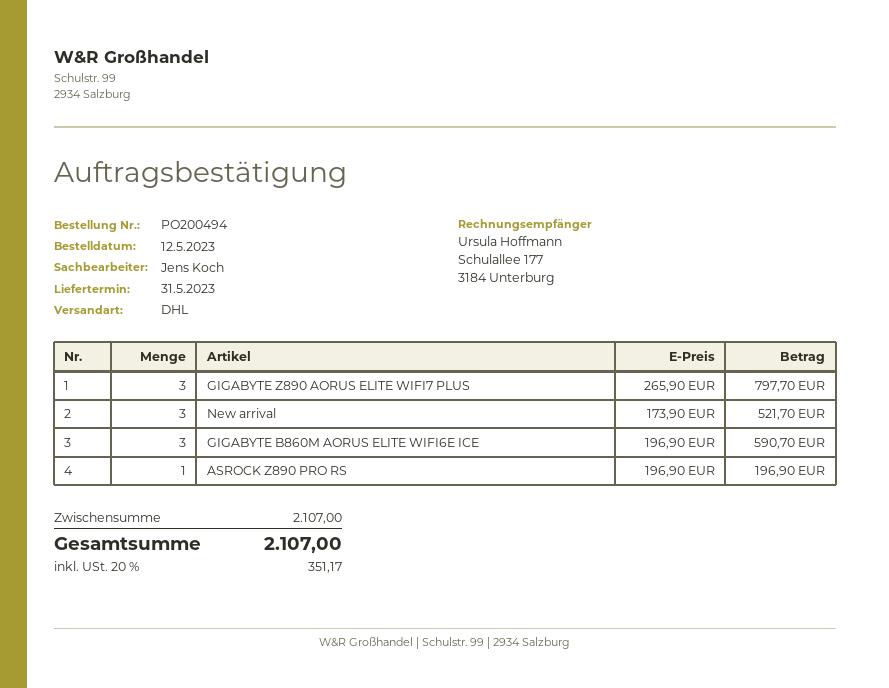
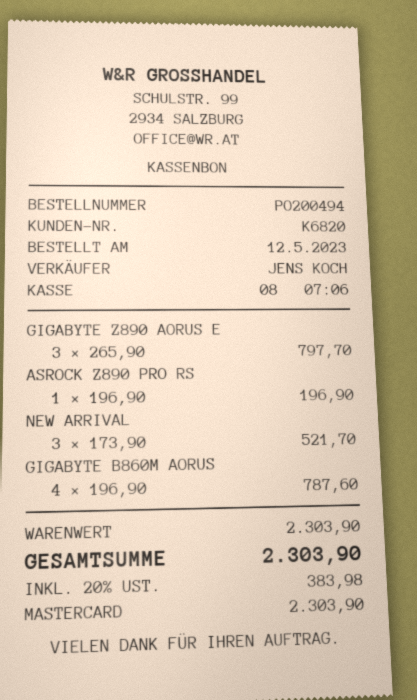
GIGABYTE B860M AORUS ELITE WIFI6E ICE: 3 x 196.90 = 590.70 -> 4 x 196.90 = 787.60
subtotal: 2107.00 -> 2303.90
tax: 20% = 351.17 -> 20% = 383.98
total: 2107.00 -> 2303.90

